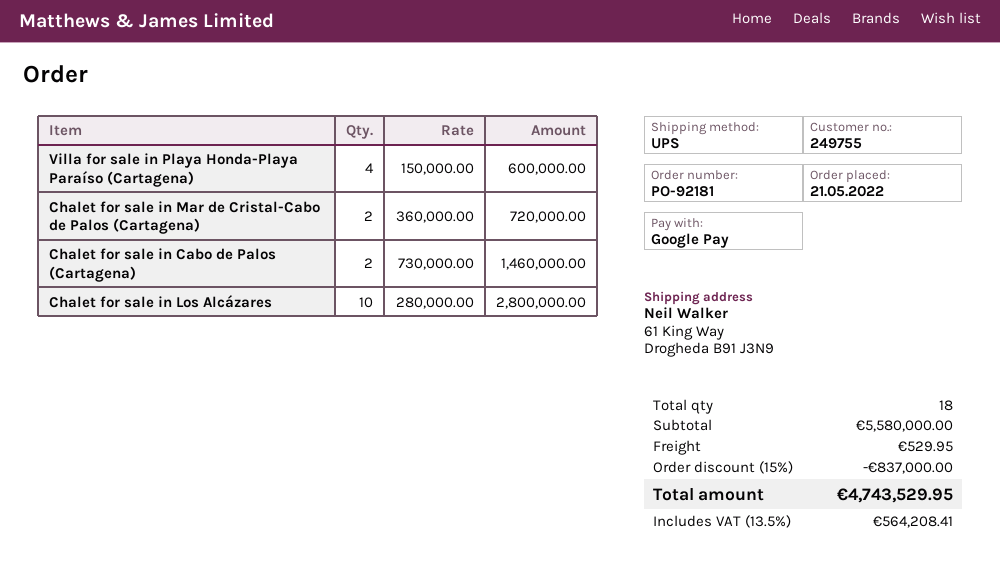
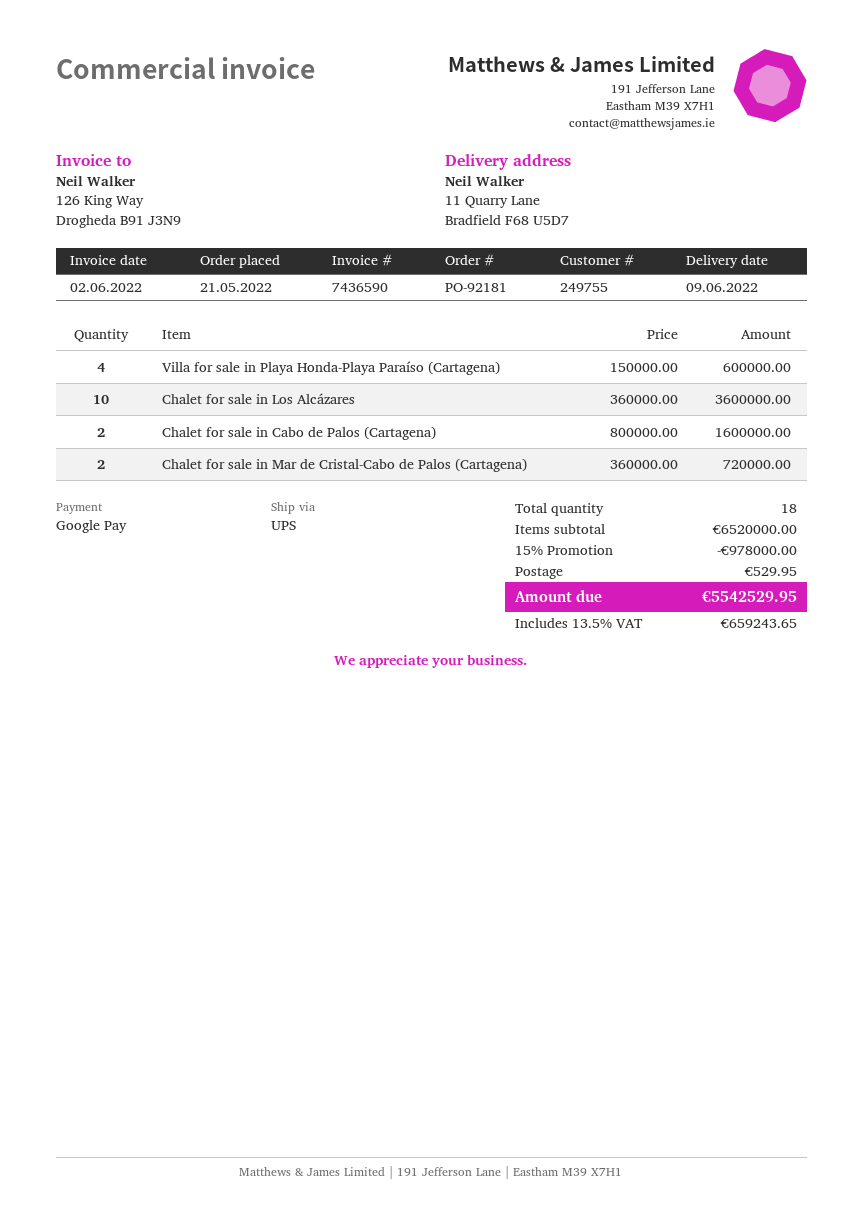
ship to: 61 King Way, Drogheda B91 J3N9 -> 11 Quarry Lane, Bradfield F68 U5D7
Chalet for sale in Cabo de Palos (Cartagena): 2 x 730000.00 = 1460000.00 -> 2 x 800000.00 = 1600000.00
Chalet for sale in Los Alcázares: 10 x 280000.00 = 2800000.00 -> 10 x 360000.00 = 3600000.00
subtotal: 5580000.00 -> 6520000.00
discount: 15% = 837000.00 -> 15% = 978000.00
tax: 13.5% = 564208.41 -> 13.5% = 659243.65
total: 4743529.95 -> 5542529.95

